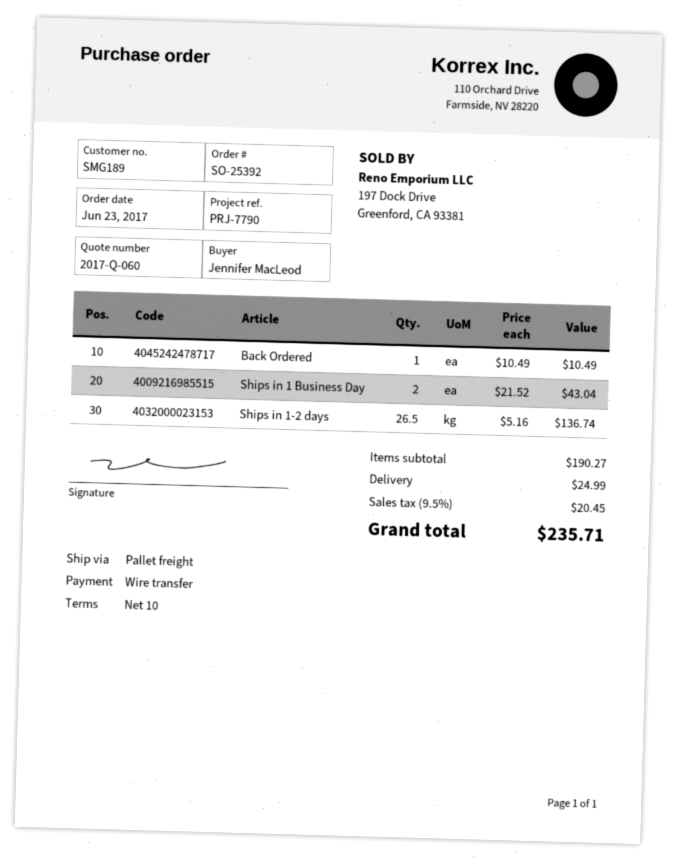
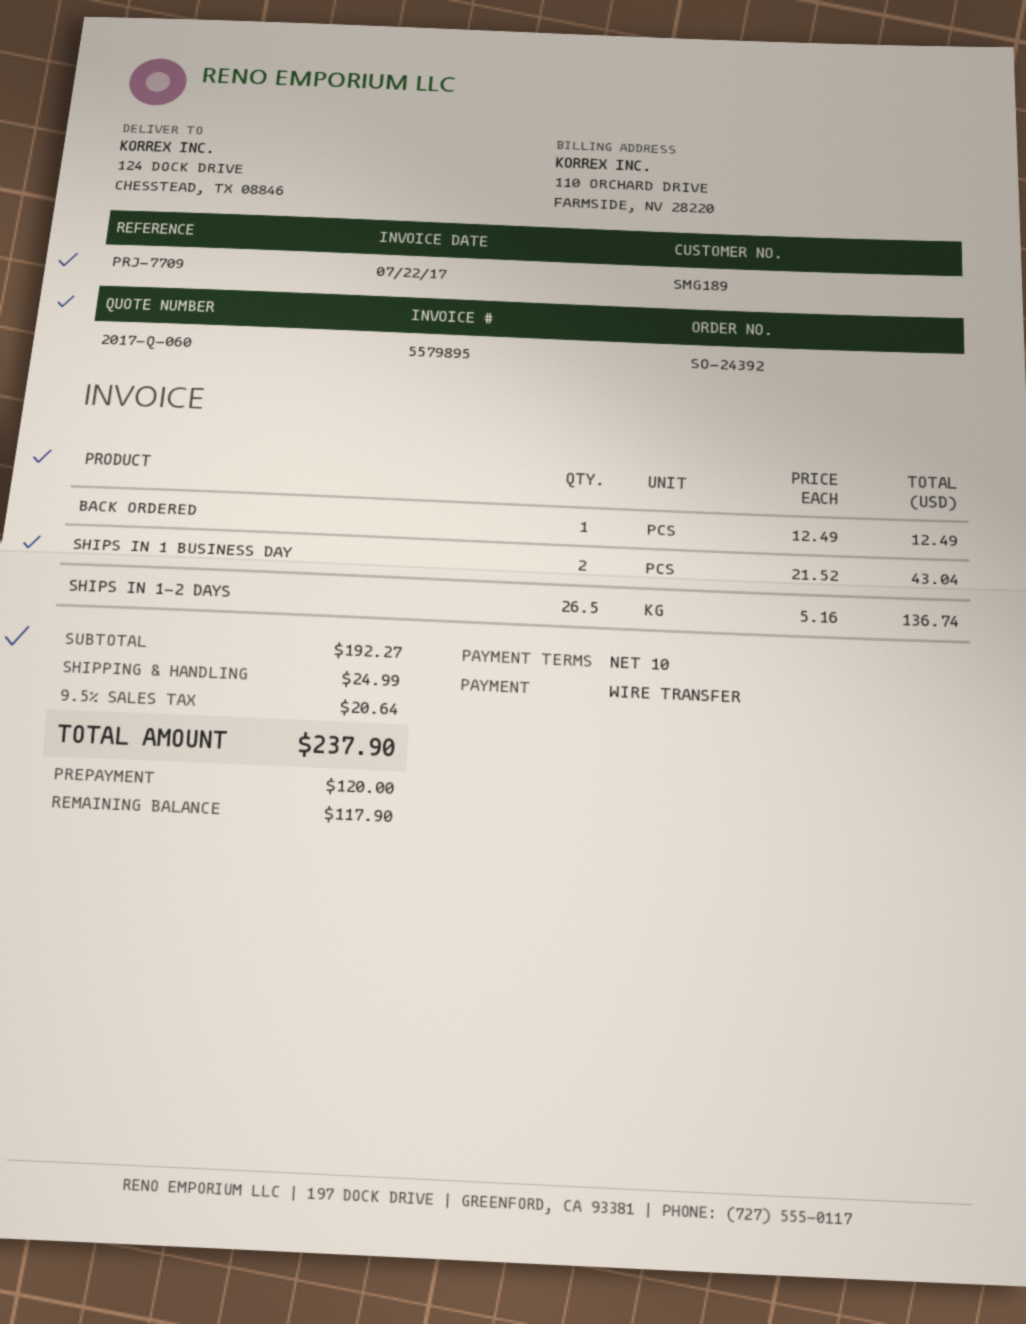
order number: SO-25392 -> SO-24392
reference: PRJ-7790 -> PRJ-7709
Back Ordered: 1 x 10.49 = 10.49 -> 1 x 12.49 = 12.49
subtotal: 190.27 -> 192.27
tax: 9.5% = 20.45 -> 9.5% = 20.64
total: 235.71 -> 237.90

